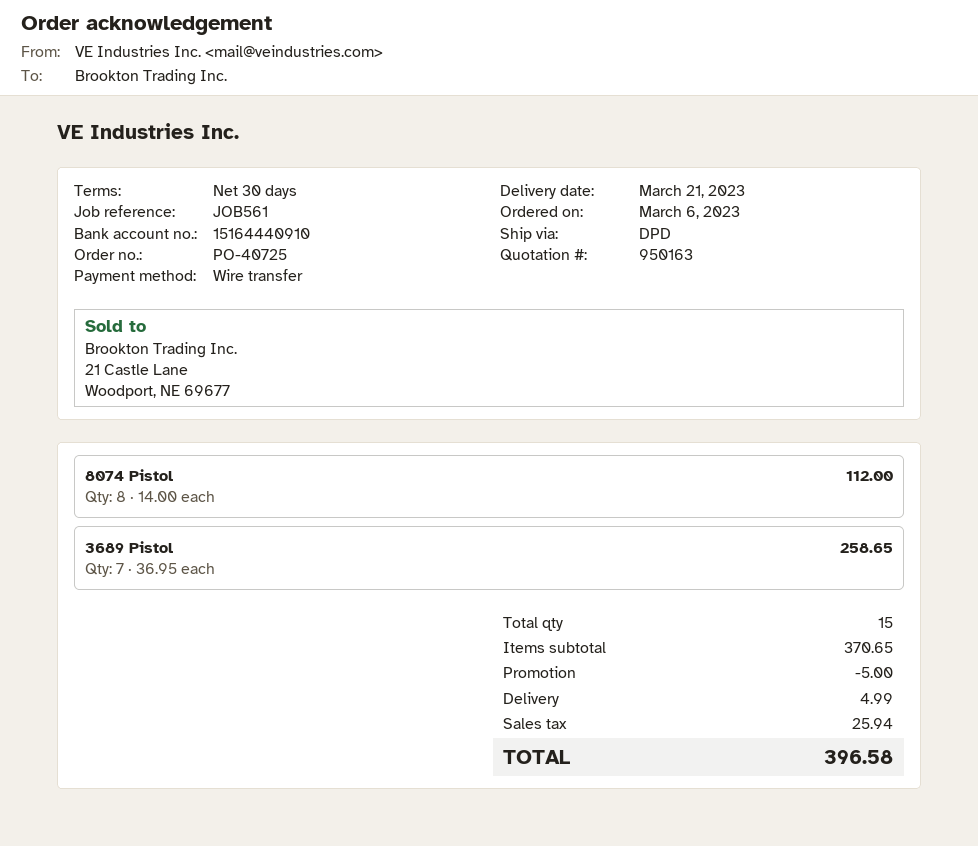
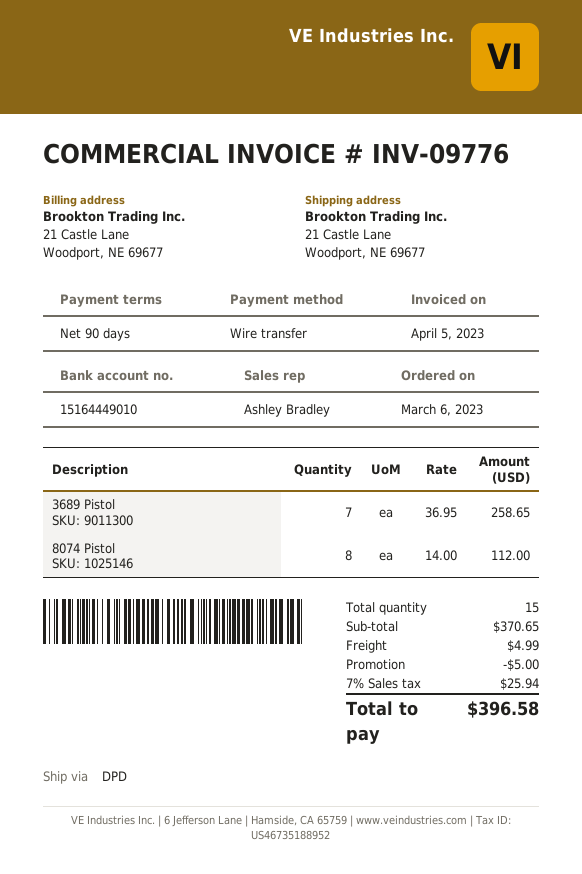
payment terms: 30 days -> 90 days
bank account: 15164440910 -> 15164449010

